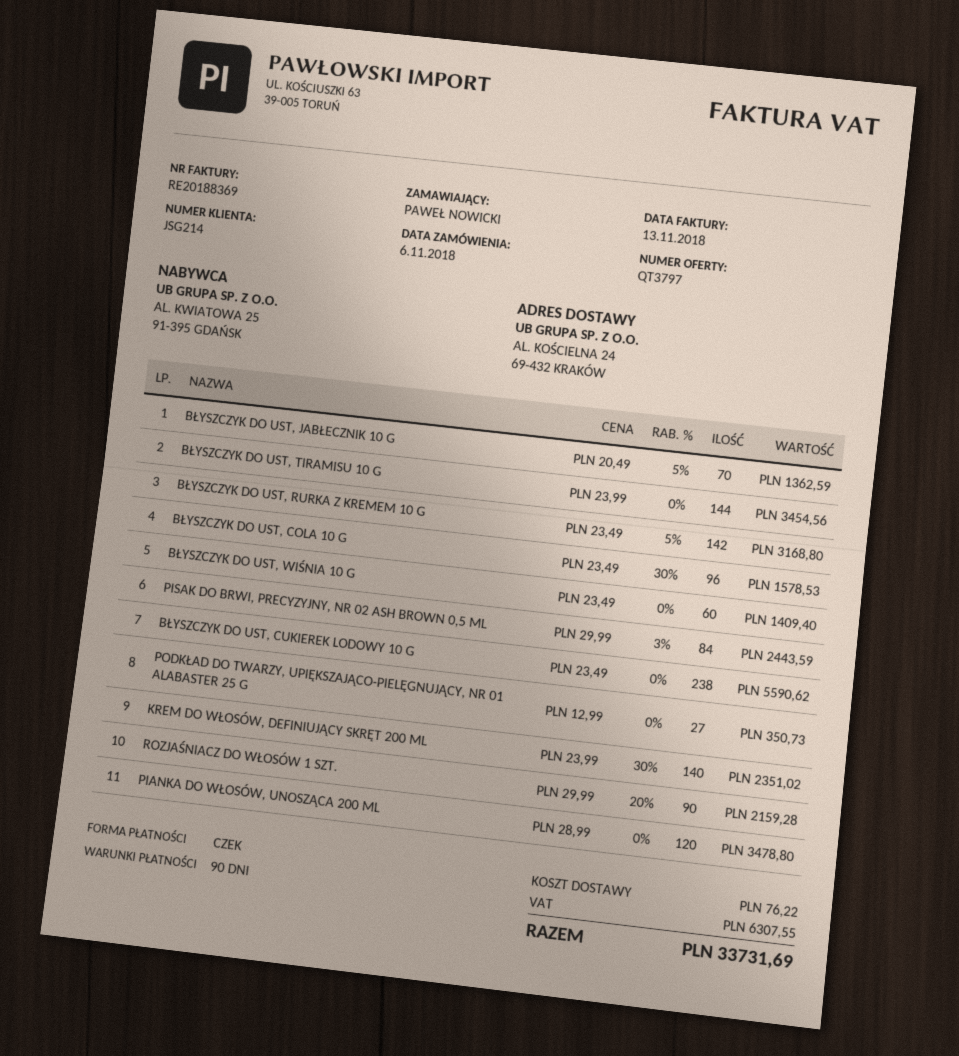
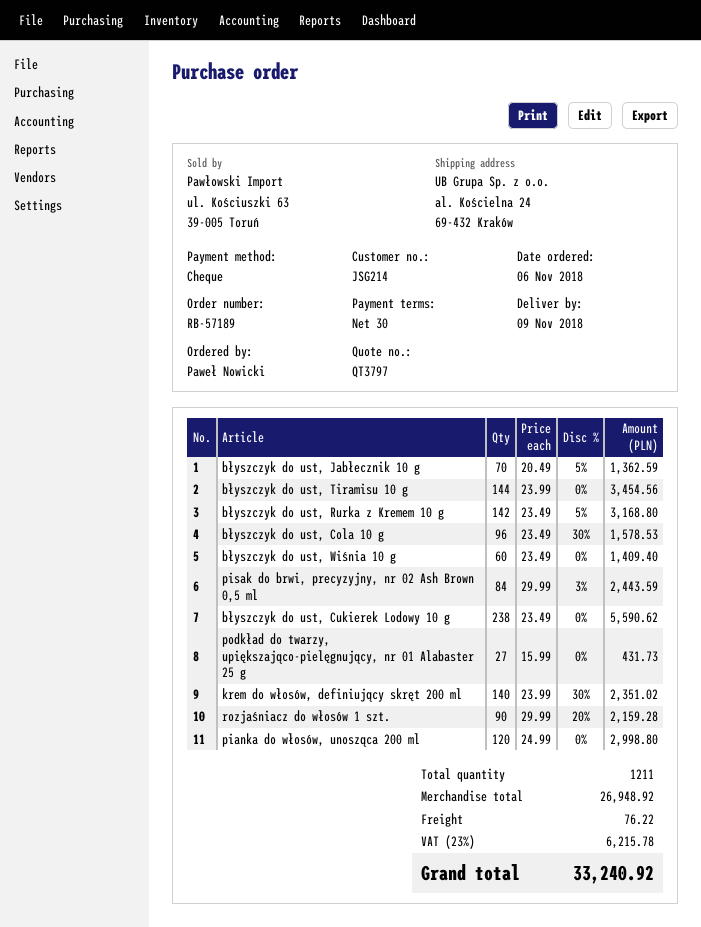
payment terms: 90 days -> 30 days
PODKŁAD DO TWARZY, UPIĘKSZAJĄCO-PIELĘGNUJĄCY, NR 01 ALABASTER 25 G: 27 x 12.99 = 350.73 -> 27 x 15.99 = 431.73
PIANKA DO WŁOSÓW, UNOSZĄCA 200 ML: 120 x 28.99 = 3478.80 -> 120 x 24.99 = 2998.80
tax: 6307.55 -> 6215.78
total: 33731.69 -> 33240.92

